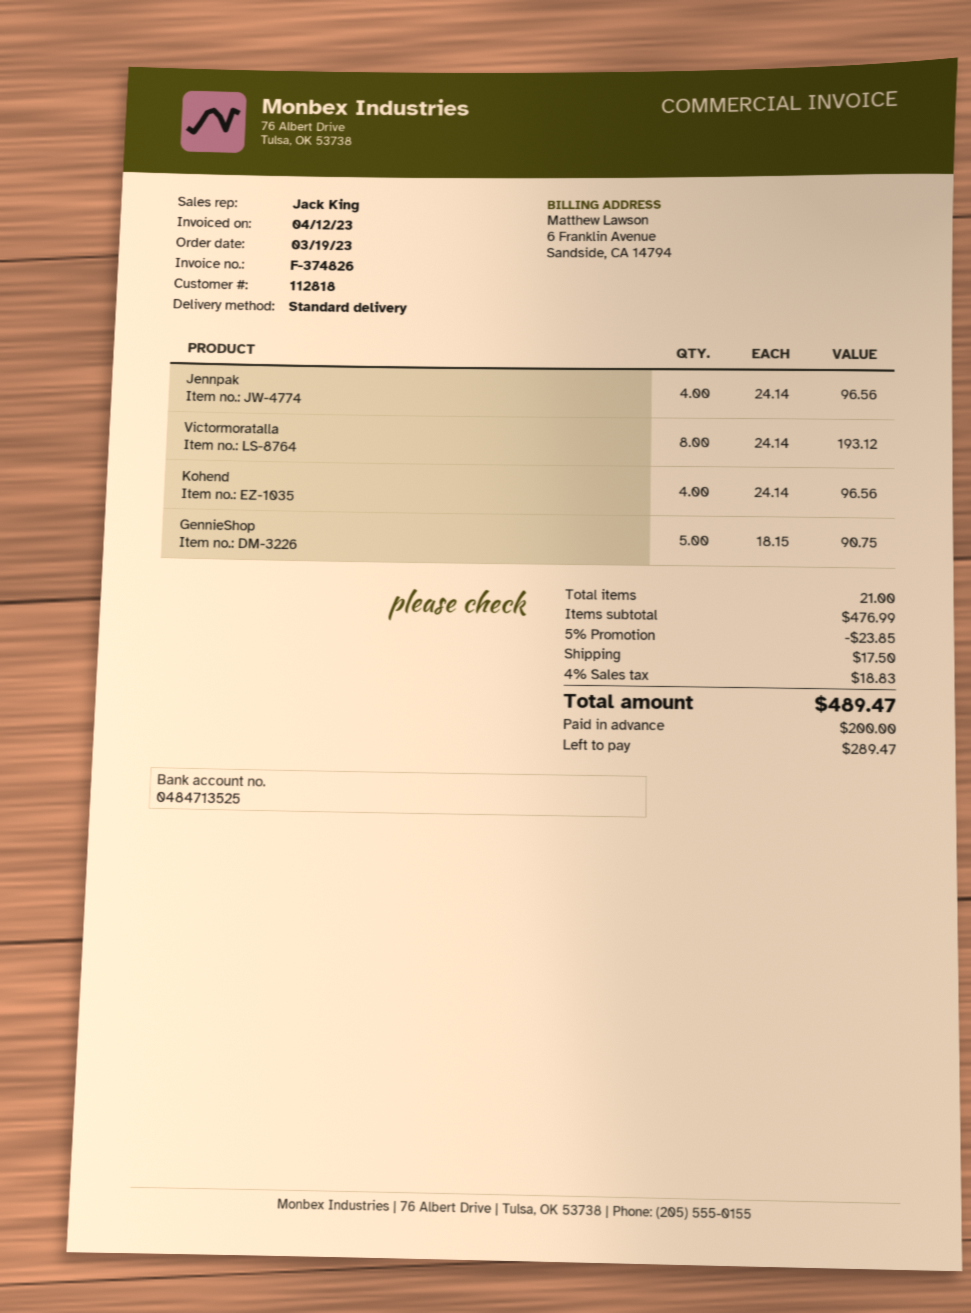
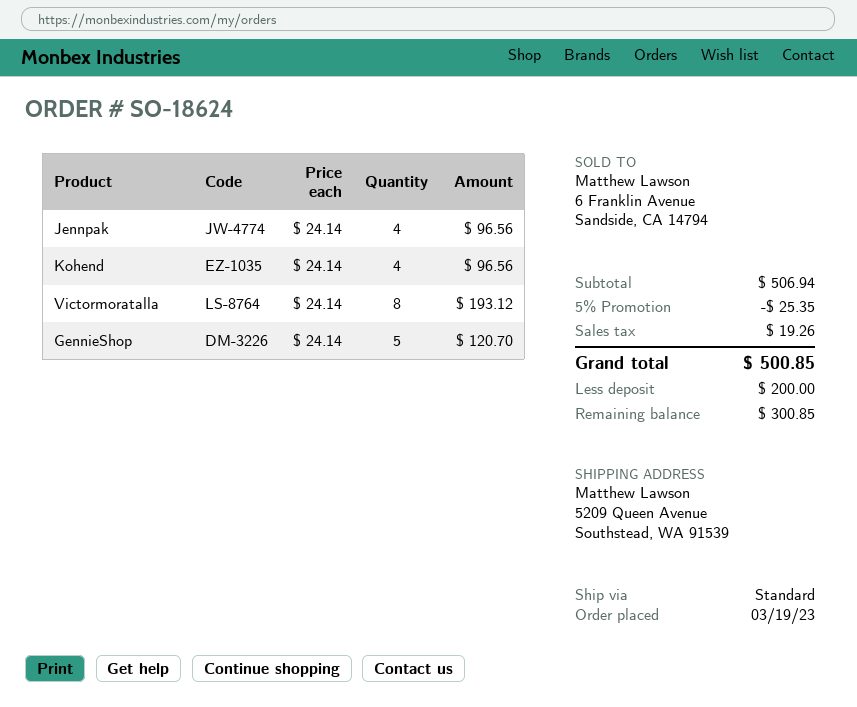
GennieShop: 5 x 18.15 = 90.75 -> 5 x 24.14 = 120.70
subtotal: 476.99 -> 506.94
discount: 5% = 23.85 -> 5% = 25.35
shipping: 17.50 -> none
tax: 18.83 -> 19.26
total: 489.47 -> 500.85
balance: 289.47 -> 300.85

